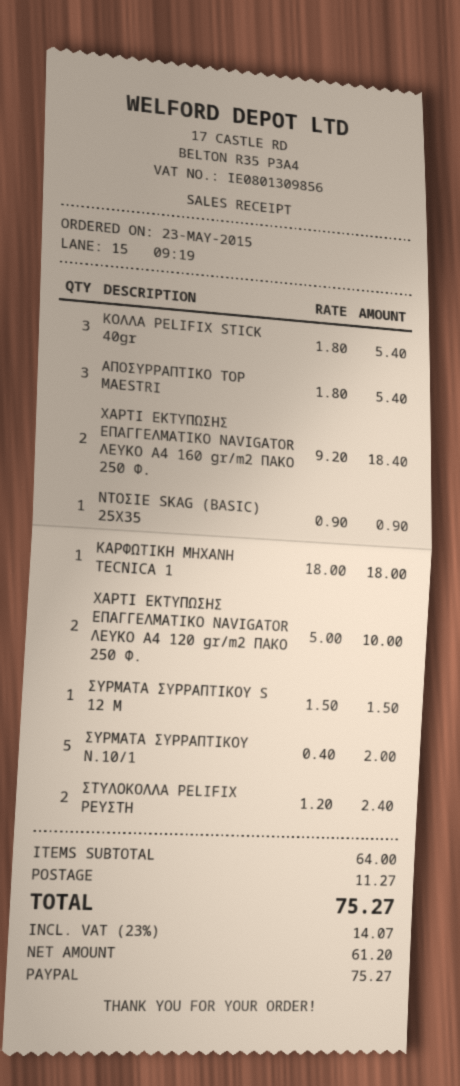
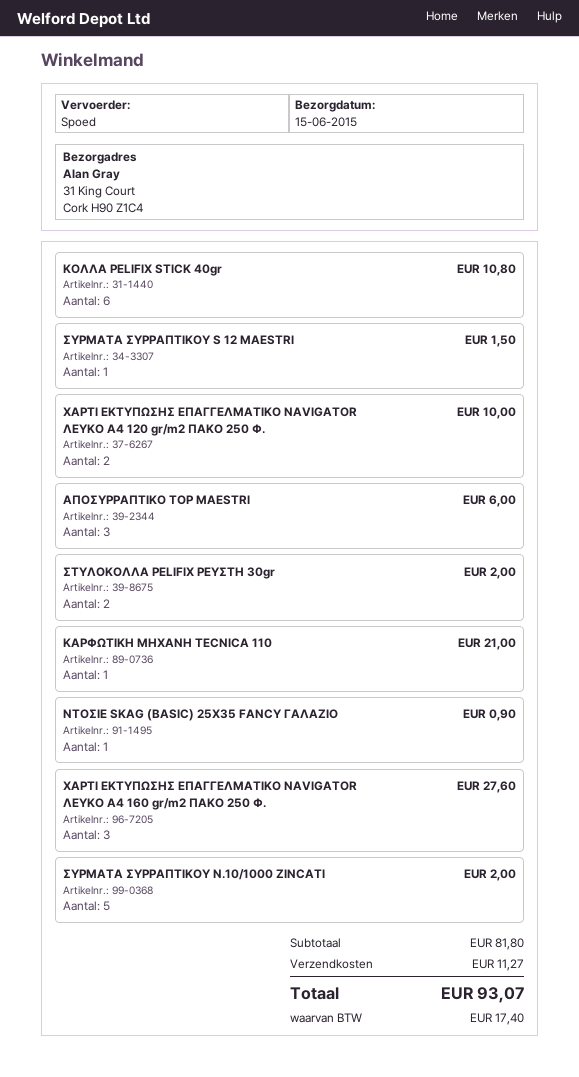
ΚΟΛΛΑ PELIFIX STICK 40gr: 3 for 5.40 -> 6 for 10.80
ΑΠΟΣΥΡΡΑΠΤΙΚΟ TOP MAESTRI: 3 for 5.40 -> 3 for 6.00
ΧΑΡΤΙ ΕΚΤΥΠΩΣΗΣ ΕΠΑΓΓΕΛΜΑΤΙΚΟ NAVIGATOR ΛΕΥΚΟ Α4 160 gr/m2 ΠΑΚΟ 250 Φ.: 2 for 18.40 -> 3 for 27.60
ΚΑΡΦΩΤΙΚΗ ΜΗΧΑΝΗ TECNICA 1: 1 for 18.00 -> 1 for 21.00
ΣΤΥΛΟΚΟΛΛΑ PELIFIX ΡΕΥΣΤΗ: 2 for 2.40 -> 2 for 2.00
subtotal: 64.00 -> 81.80
tax: 14.07 -> 17.40
total: 75.27 -> 93.07

